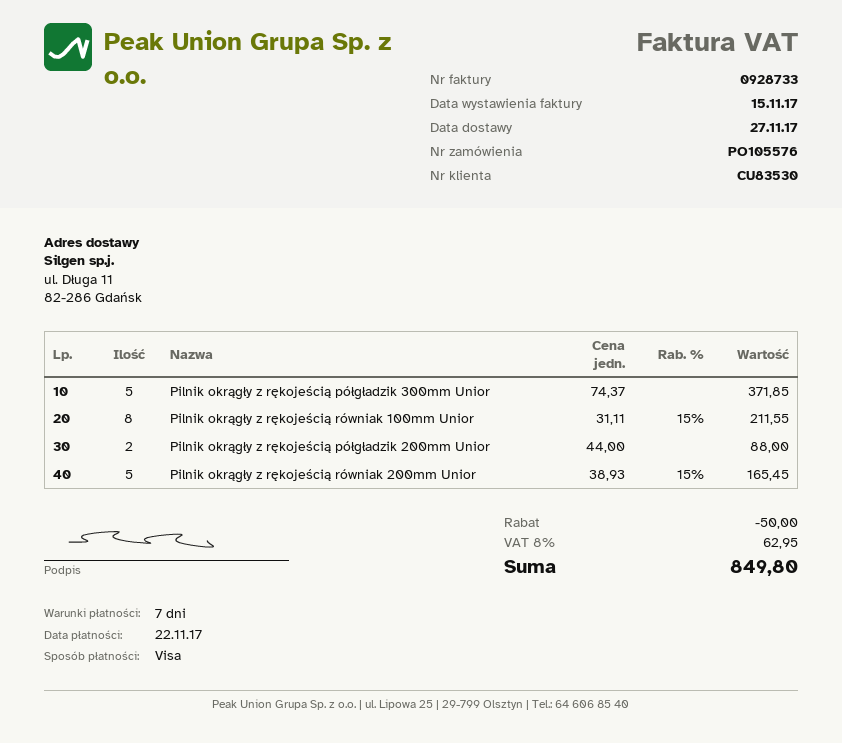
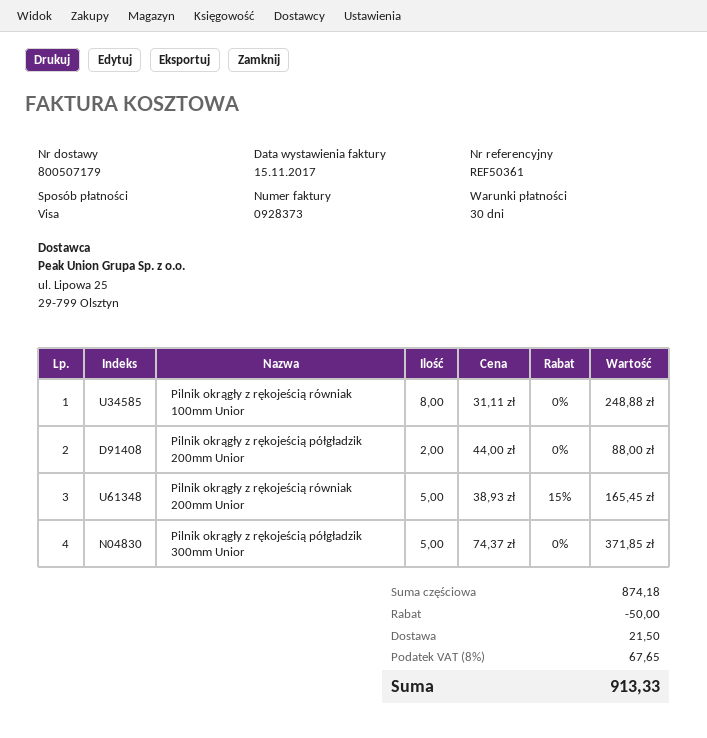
invoice number: 0928733 -> 0928373
payment terms: 7 days -> 30 days
Pilnik okrągły z rękojeścią równiak 100mm Unior: 8 x 31.11 - 15% = 211.55 -> 8 x 31.11 = 248.88
shipping: none -> 21.50
tax: 8% = 62.95 -> 8% = 67.65
total: 849.80 -> 913.33

